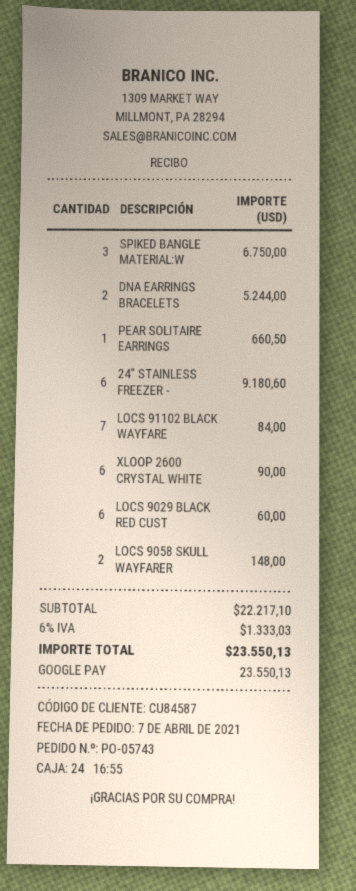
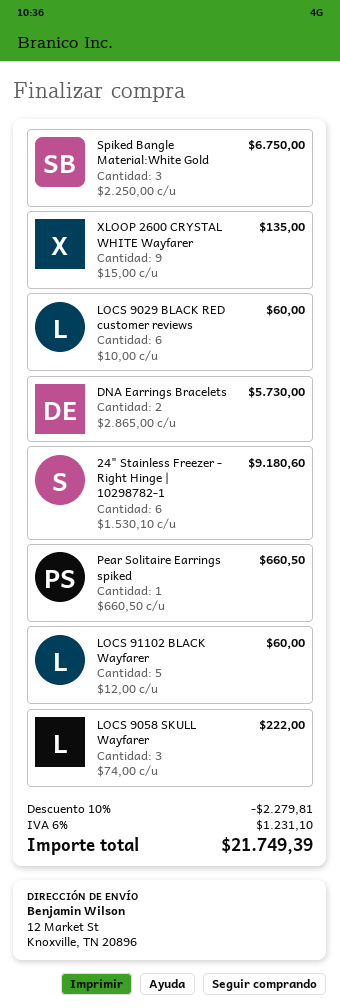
DNA EARRINGS BRACELETS: 2 for 5244.00 -> 2 for 5730.00
LOCS 91102 BLACK WAYFARE: 7 for 84.00 -> 5 for 60.00
XLOOP 2600 CRYSTAL WHITE: 6 for 90.00 -> 9 for 135.00
LOCS 9058 SKULL WAYFARER: 2 for 148.00 -> 3 for 222.00
discount: none -> 10% = 2279.81
tax: 6% = 1333.03 -> 6% = 1231.10
total: 23550.13 -> 21749.39

